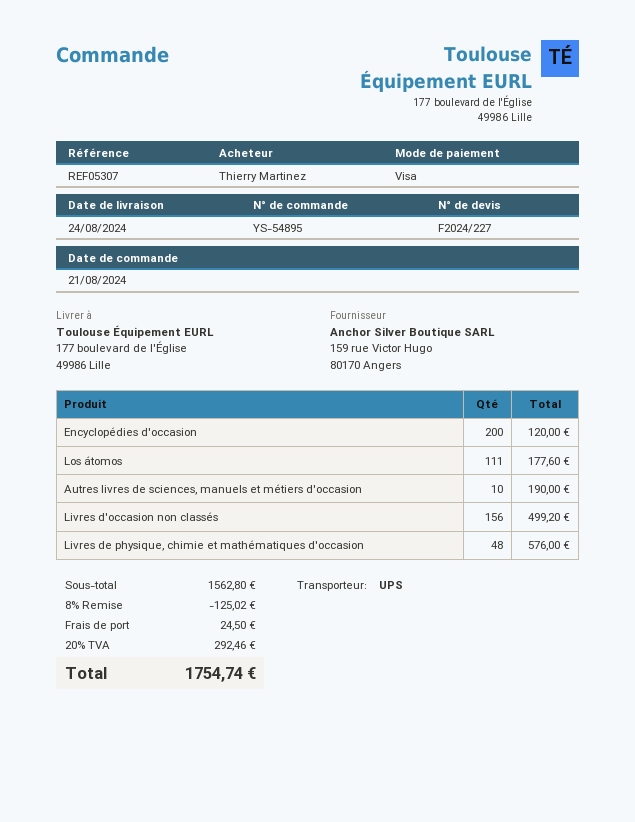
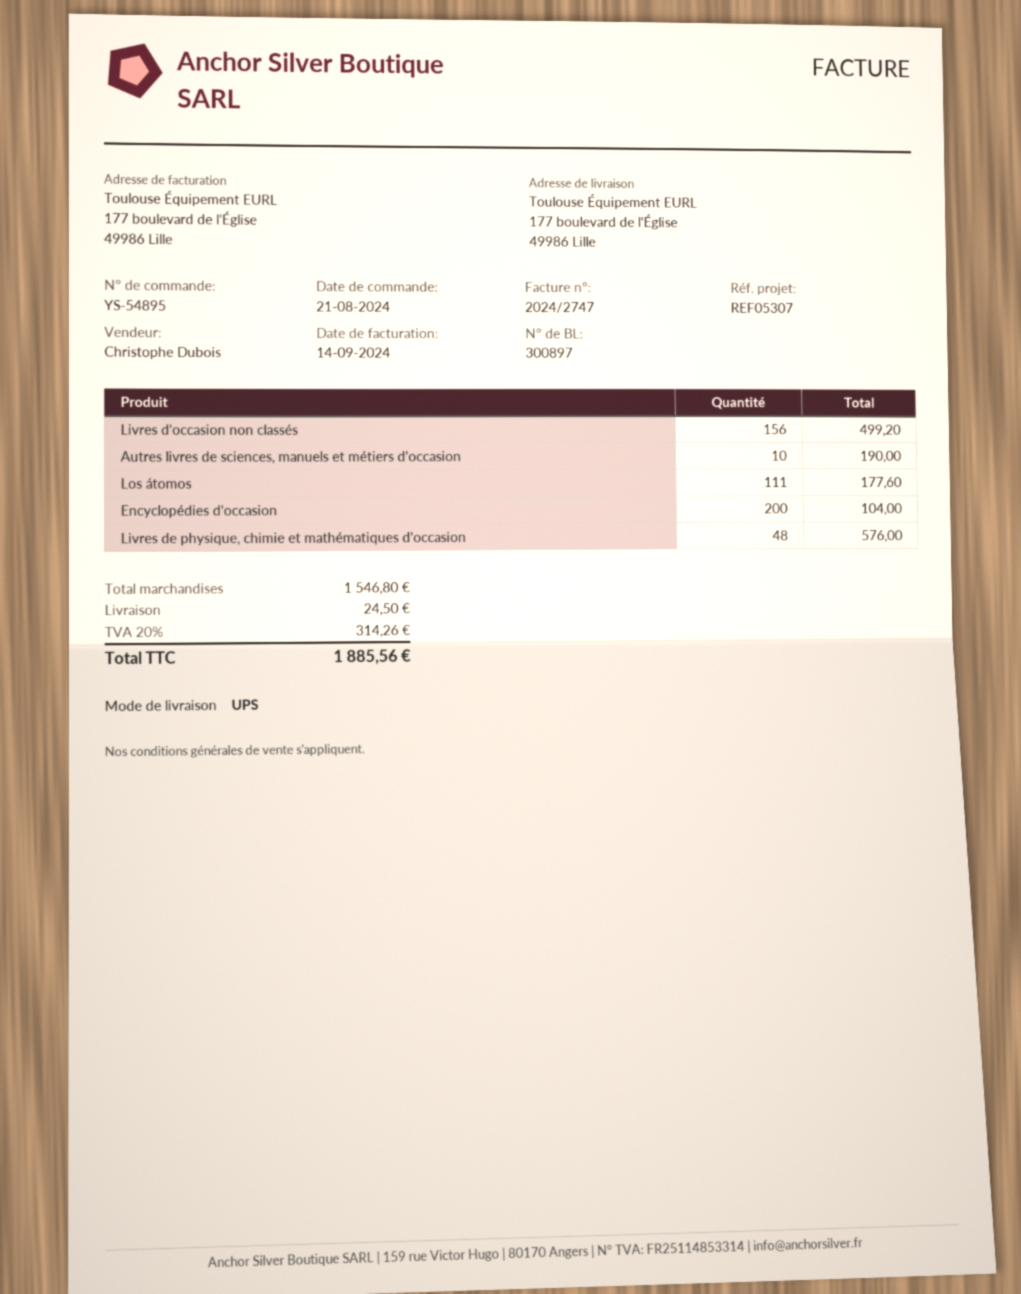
Encyclopédies d'occasion: 200 for 120.00 -> 200 for 104.00
subtotal: 1562.80 -> 1546.80
discount: 8% = 125.02 -> none
tax: 20% = 292.46 -> 20% = 314.26
total: 1754.74 -> 1885.56

